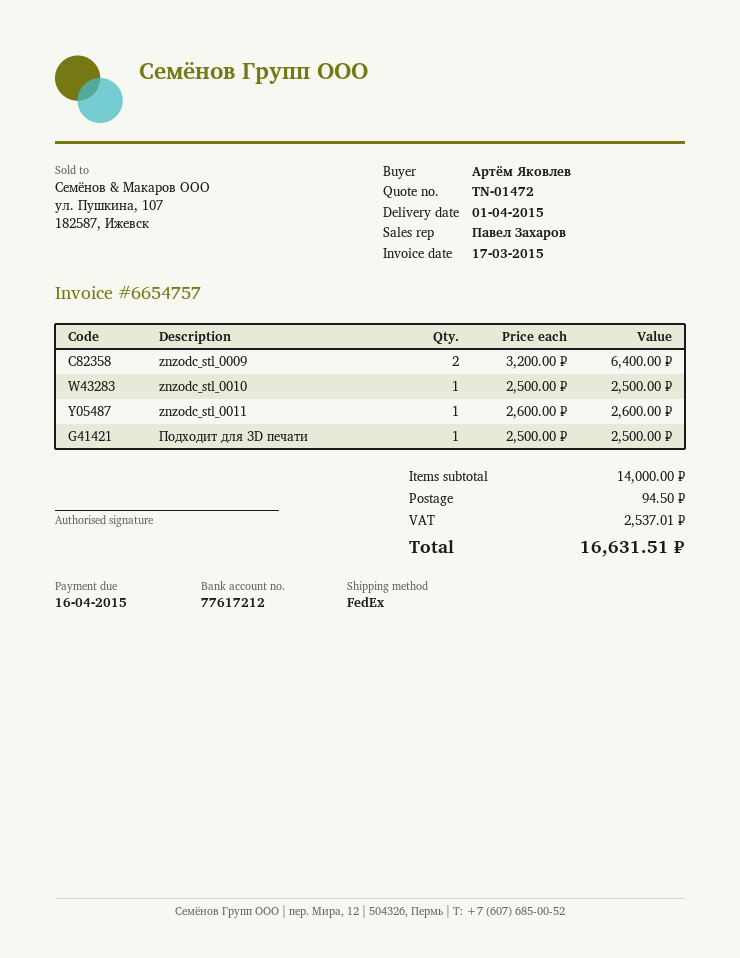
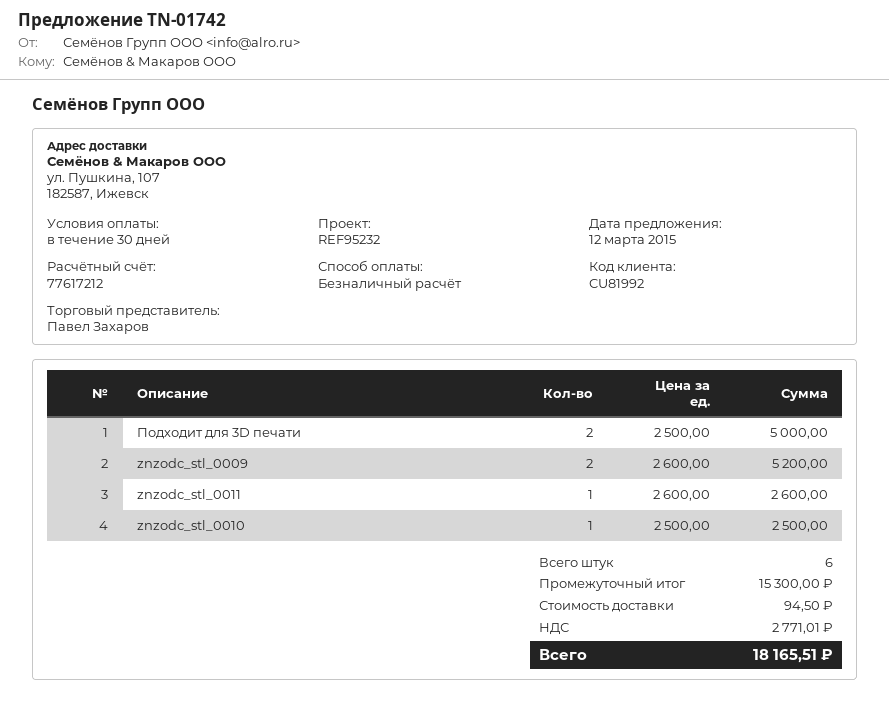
quote number: TN-01472 -> TN-01742
znzodc_stl_0009: 2 x 3200.00 = 6400.00 -> 2 x 2600.00 = 5200.00
Подходит для 3D печати: 1 x 2500.00 = 2500.00 -> 2 x 2500.00 = 5000.00
subtotal: 14000.00 -> 15300.00
tax: 2537.01 -> 2771.01
total: 16631.51 -> 18165.51

